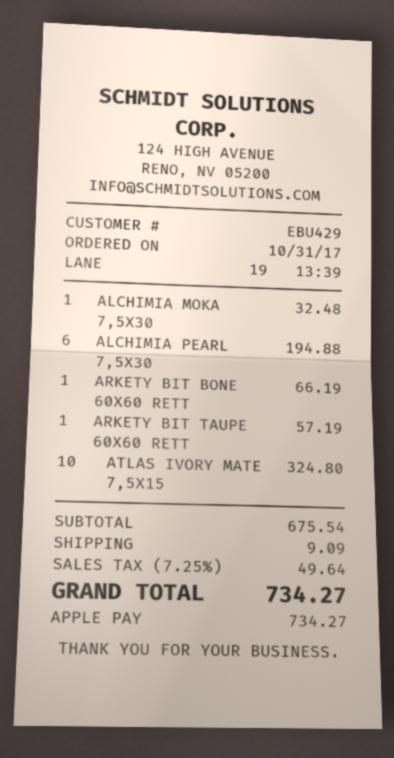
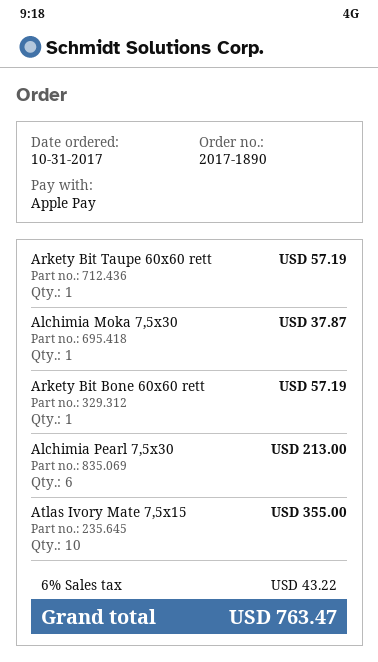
ALCHIMIA MOKA 7,5X30: 1 for 32.48 -> 1 for 37.87
ALCHIMIA PEARL 7,5X30: 6 for 194.88 -> 6 for 213.00
ARKETY BIT BONE 60X60 RETT: 1 for 66.19 -> 1 for 57.19
ATLAS IVORY MATE 7,5X15: 10 for 324.80 -> 10 for 355.00
shipping: 9.09 -> none
tax: 7.25% = 49.64 -> 6% = 43.22
total: 734.27 -> 763.47

